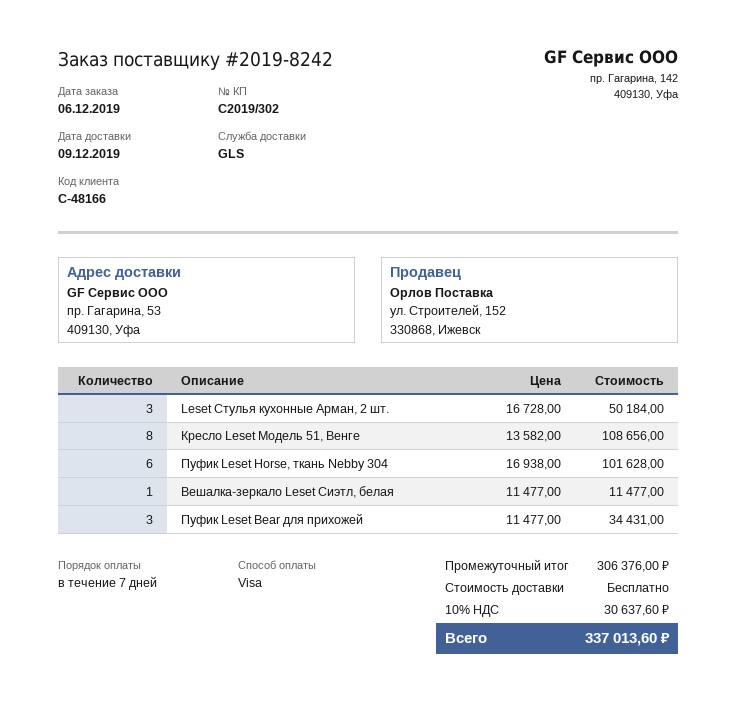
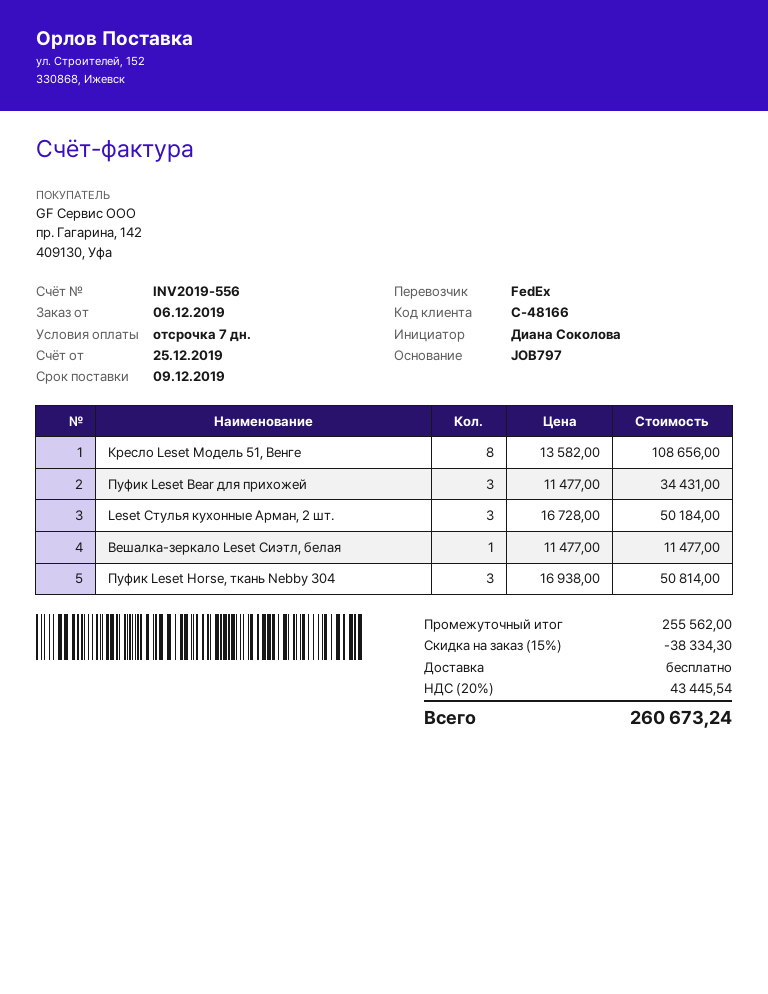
shipping method: GLS -> FedEx
Пуфик Leset Horse, ткань Nebby 304: 6 x 16938.00 = 101628.00 -> 3 x 16938.00 = 50814.00
subtotal: 306376.00 -> 255562.00
discount: none -> 15% = 38334.30
tax: 10% = 30637.60 -> 20% = 43445.54
total: 337013.60 -> 260673.24

